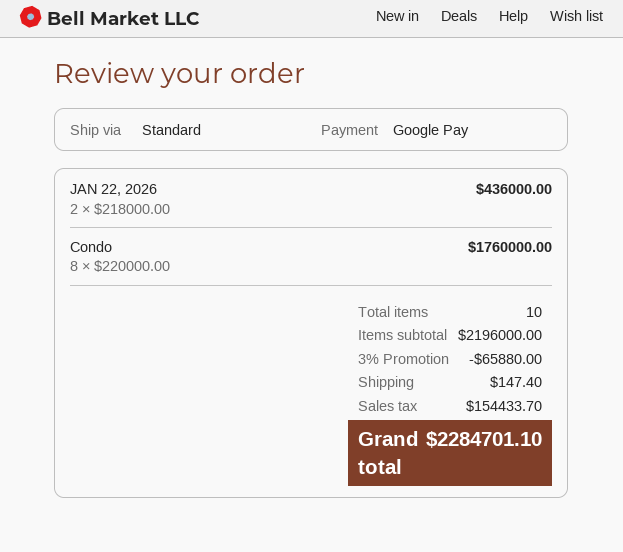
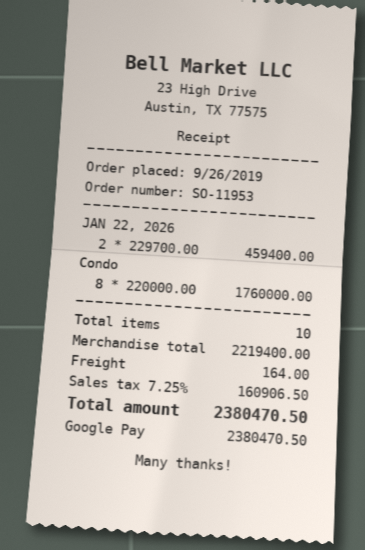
JAN 22, 2026: 2 x 218000.00 = 436000.00 -> 2 x 229700.00 = 459400.00
subtotal: 2196000.00 -> 2219400.00
discount: 3% = 65880.00 -> none
shipping: 147.40 -> 164.00
tax: 154433.70 -> 160906.50
total: 2284701.10 -> 2380470.50

